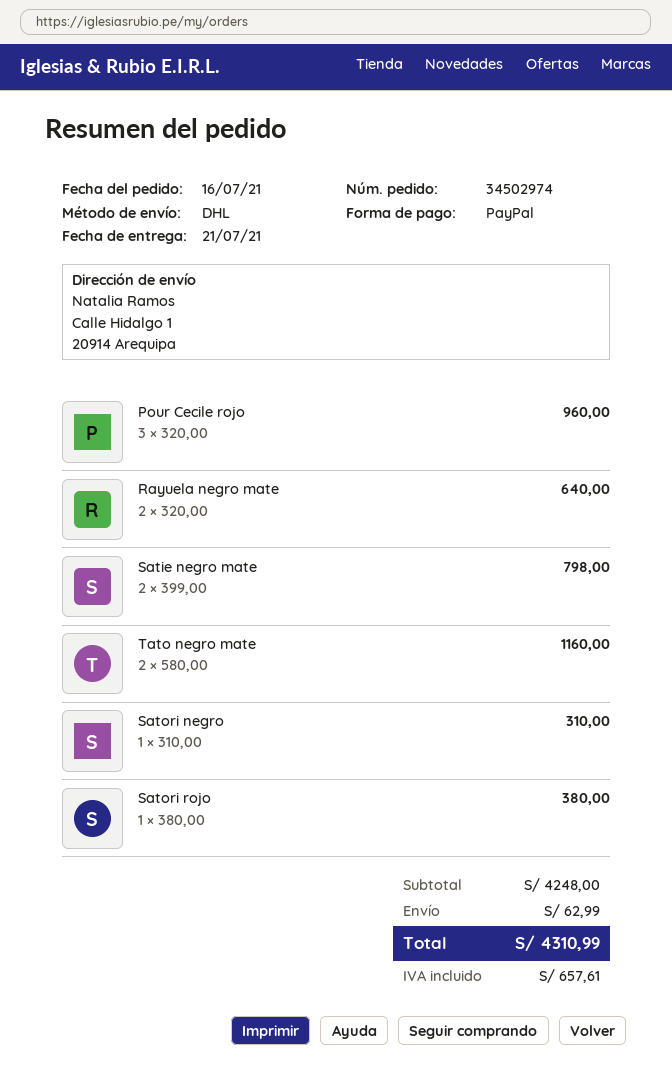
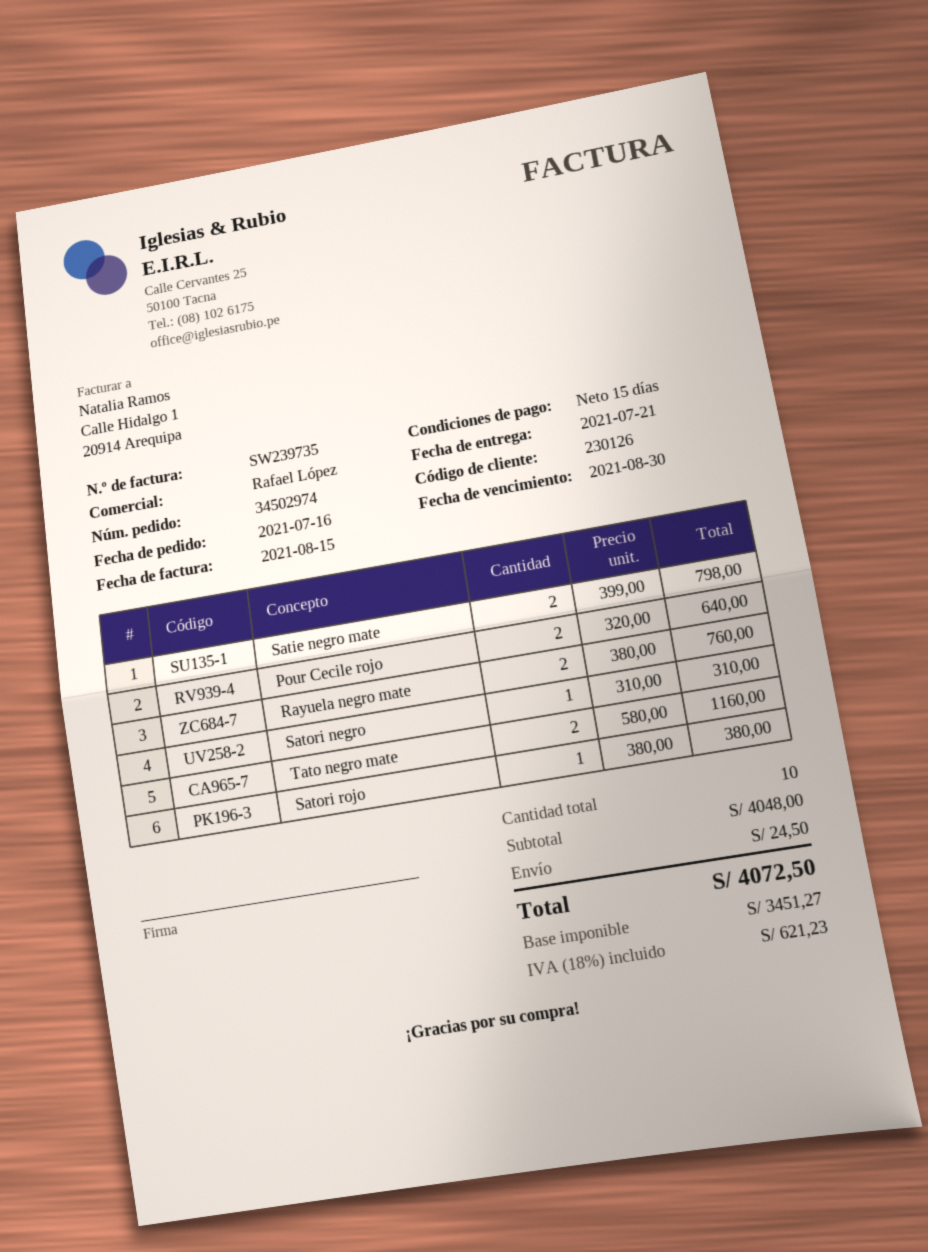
Pour Cecile rojo: 3 x 320.00 = 960.00 -> 2 x 320.00 = 640.00
Rayuela negro mate: 2 x 320.00 = 640.00 -> 2 x 380.00 = 760.00
subtotal: 4248.00 -> 4048.00
shipping: 62.99 -> 24.50
tax: 657.61 -> 621.23
total: 4310.99 -> 4072.50

